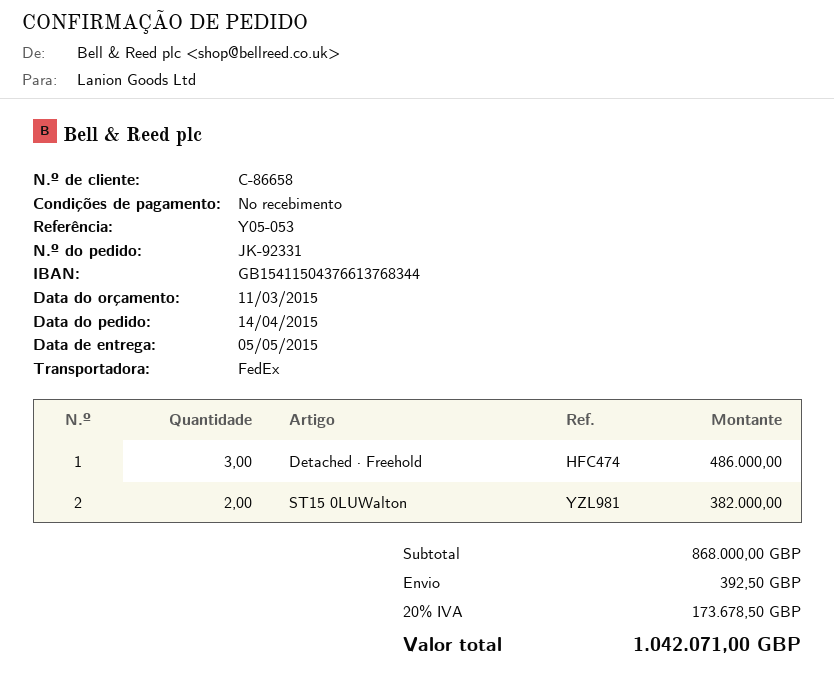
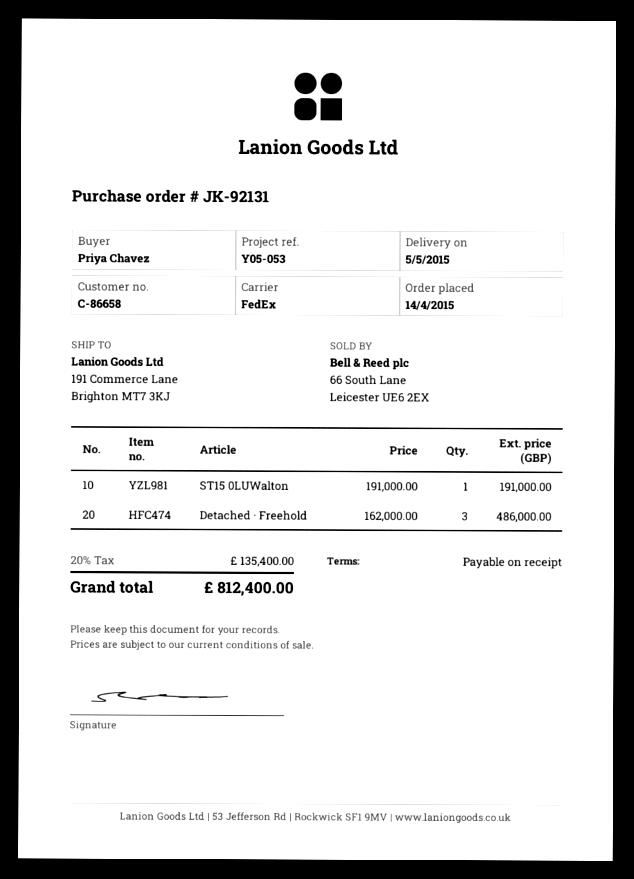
order number: JK-92331 -> JK-92131
ST15 0LUWalton: 2 for 382000.00 -> 1 for 191000.00
shipping: 392.50 -> none
tax: 20% = 173678.50 -> 20% = 135400.00
total: 1042071.00 -> 812400.00

